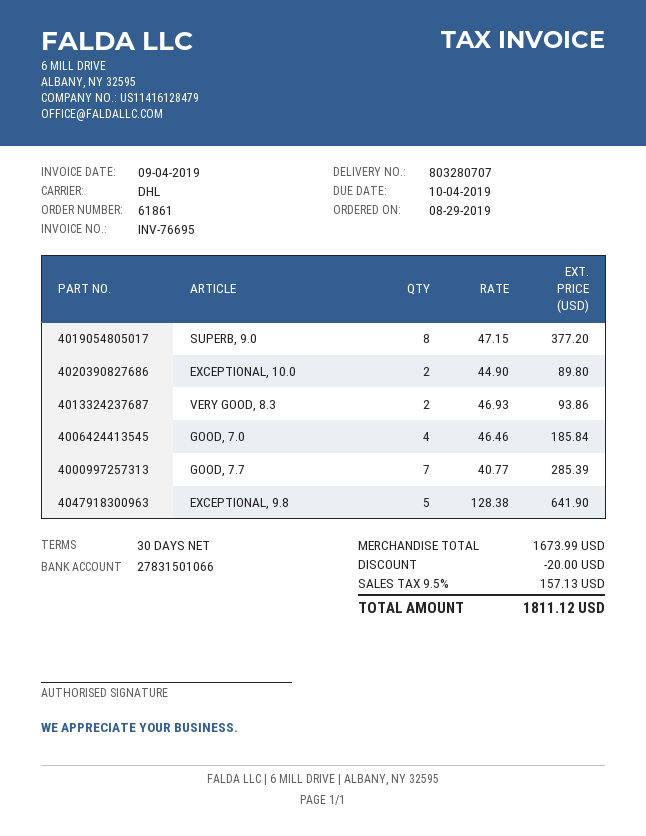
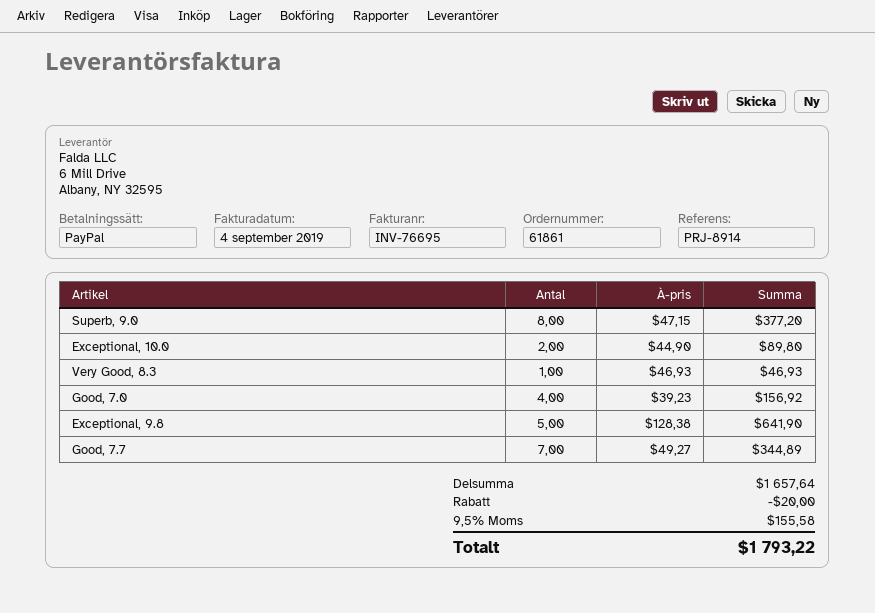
VERY GOOD, 8.3: 2 x 46.93 = 93.86 -> 1 x 46.93 = 46.93
GOOD, 7.0: 4 x 46.46 = 185.84 -> 4 x 39.23 = 156.92
GOOD, 7.7: 7 x 40.77 = 285.39 -> 7 x 49.27 = 344.89
subtotal: 1673.99 -> 1657.64
tax: 9.5% = 157.13 -> 9.5% = 155.58
total: 1811.12 -> 1793.22

